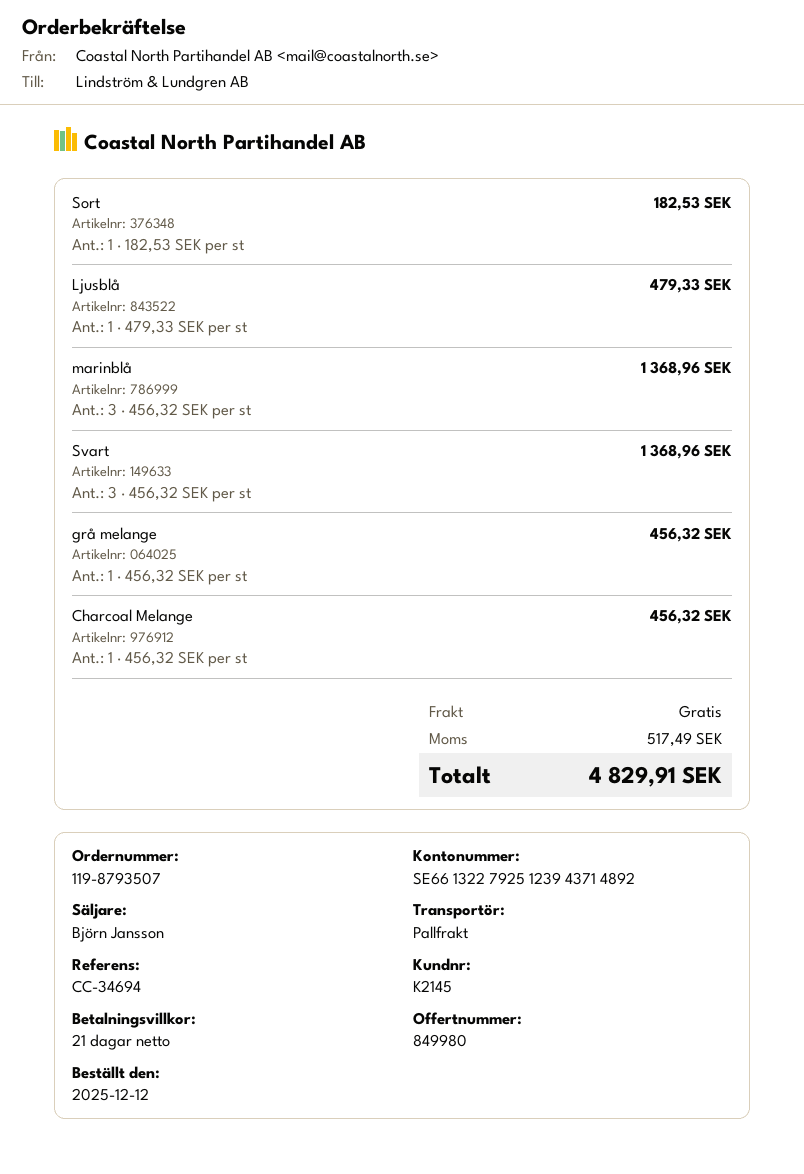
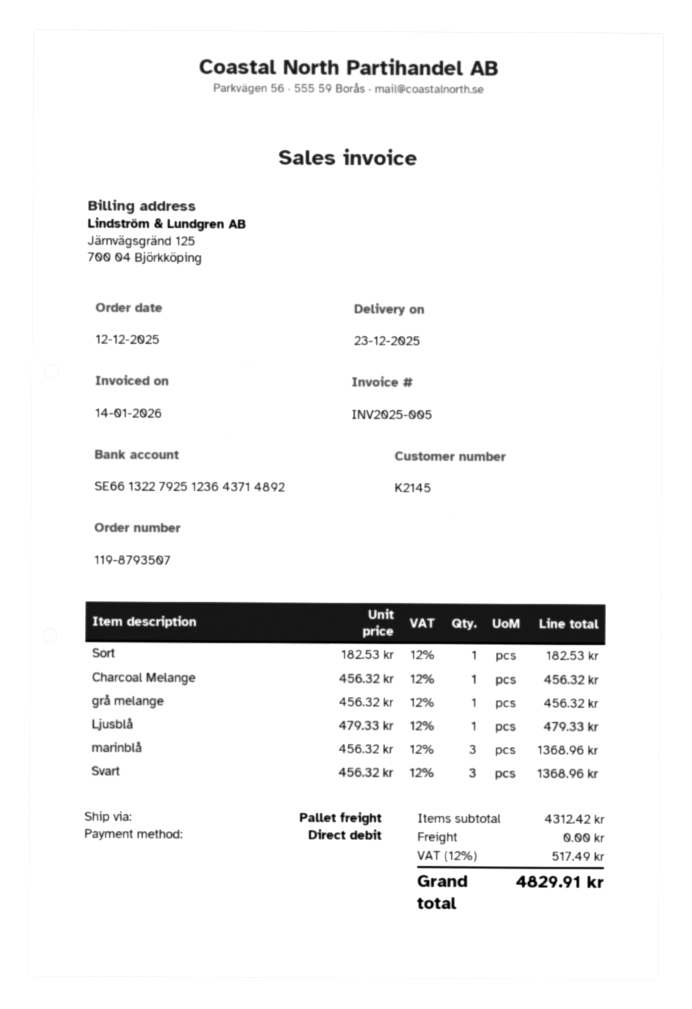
bank account: SE6613227925123943714892 -> SE6613227925123643714892

